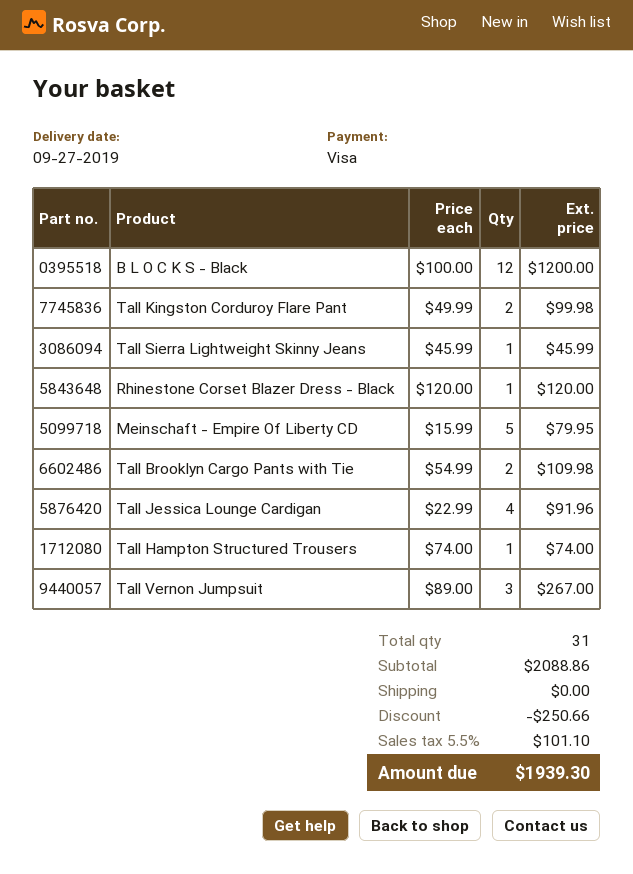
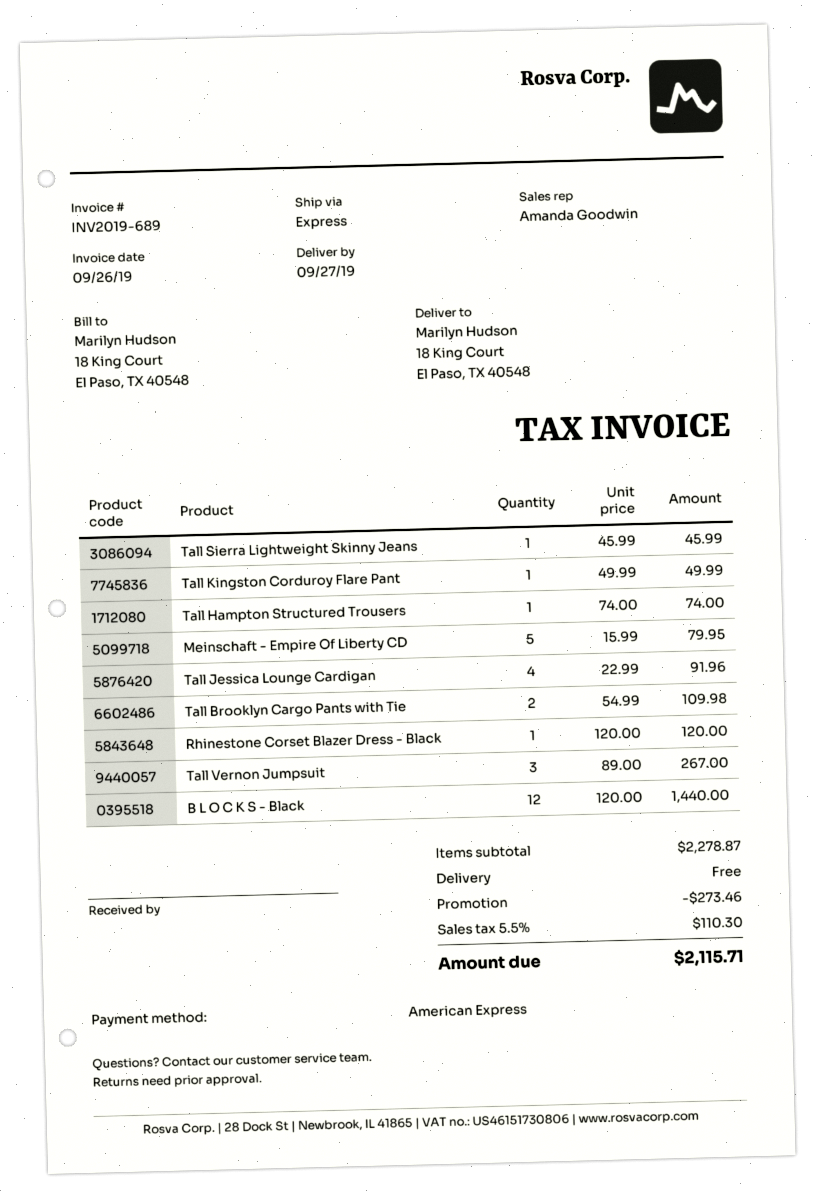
payment method: Visa -> American Express
B L O C K S - Black: 12 x 100.00 = 1200.00 -> 12 x 120.00 = 1440.00
Tall Kingston Corduroy Flare Pant: 2 x 49.99 = 99.98 -> 1 x 49.99 = 49.99
subtotal: 2088.86 -> 2278.87
discount: 250.66 -> 273.46
tax: 5.5% = 101.10 -> 5.5% = 110.30
total: 1939.30 -> 2115.71

